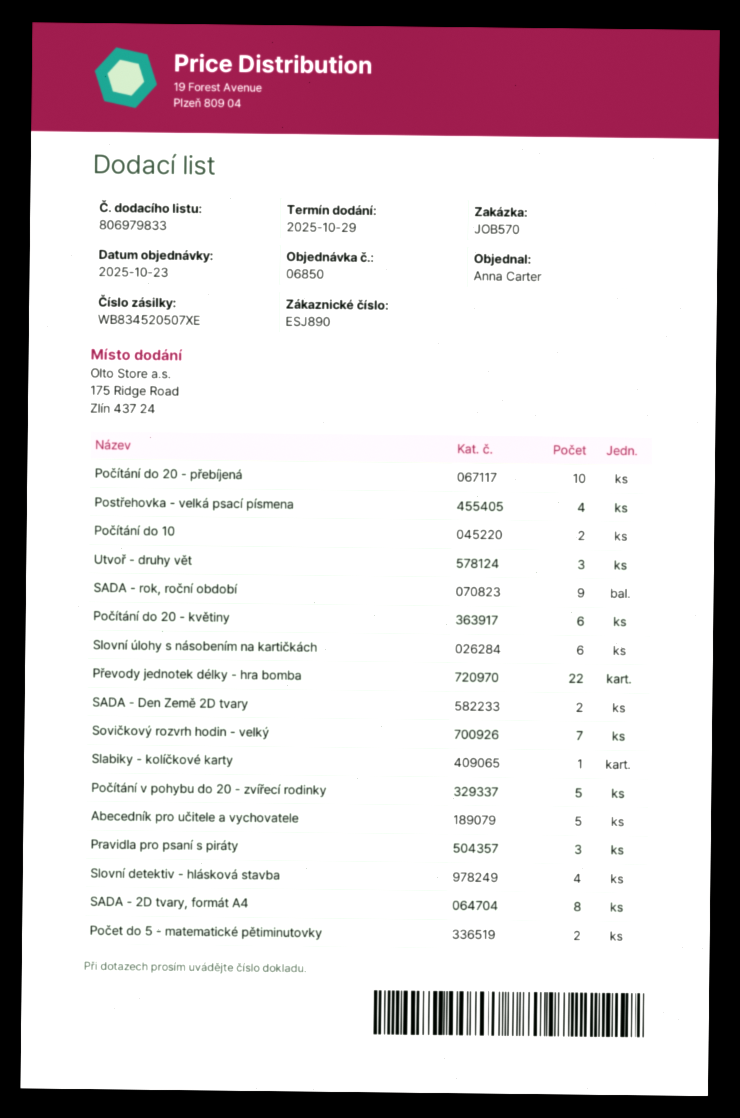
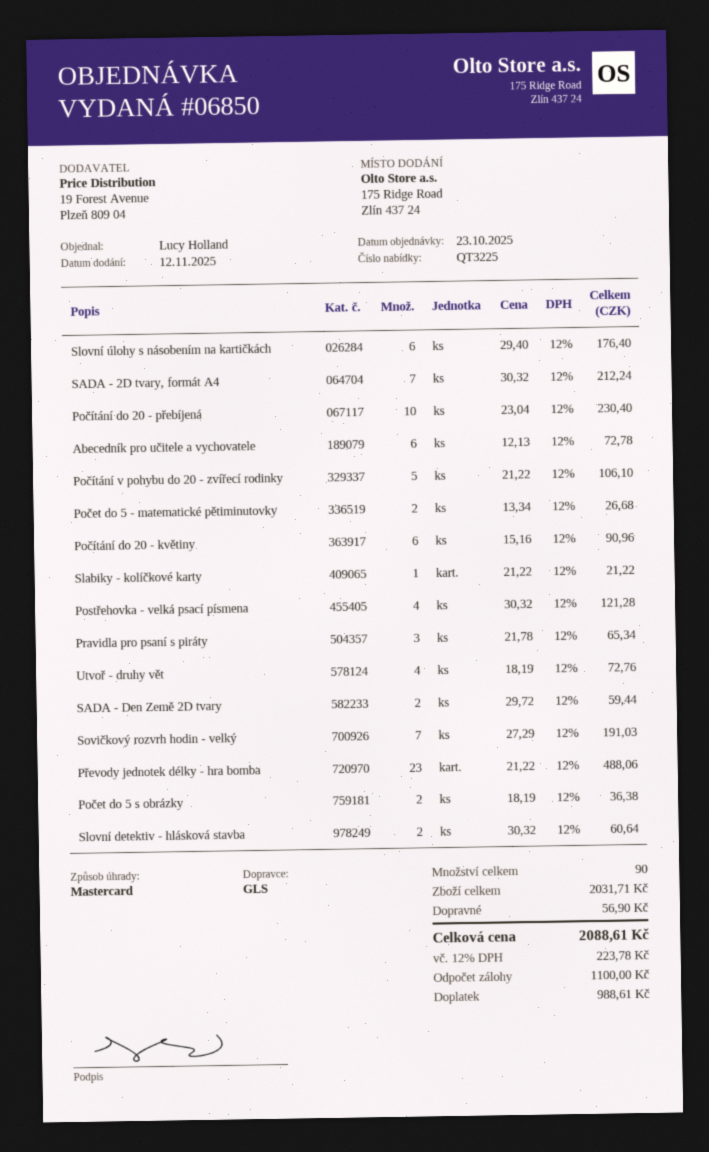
delivery date: 2025-10-29 -> 2025-11-12
ordered by: Anna Carter -> Lucy Holland
Počítání do 10: 2 -> none
Utvoř - druhy vět: 3 -> 4
SADA - rok, roční období: 9 -> none
Převody jednotek délky - hra bomba: 22 -> 23
Abecedník pro učitele a vychovatele: 5 -> 6
Slovní detektiv - hlásková stavba: 4 -> 2
SADA - 2D tvary, formát A4: 8 -> 7
Počet do 5 s obrázky: none -> 2

